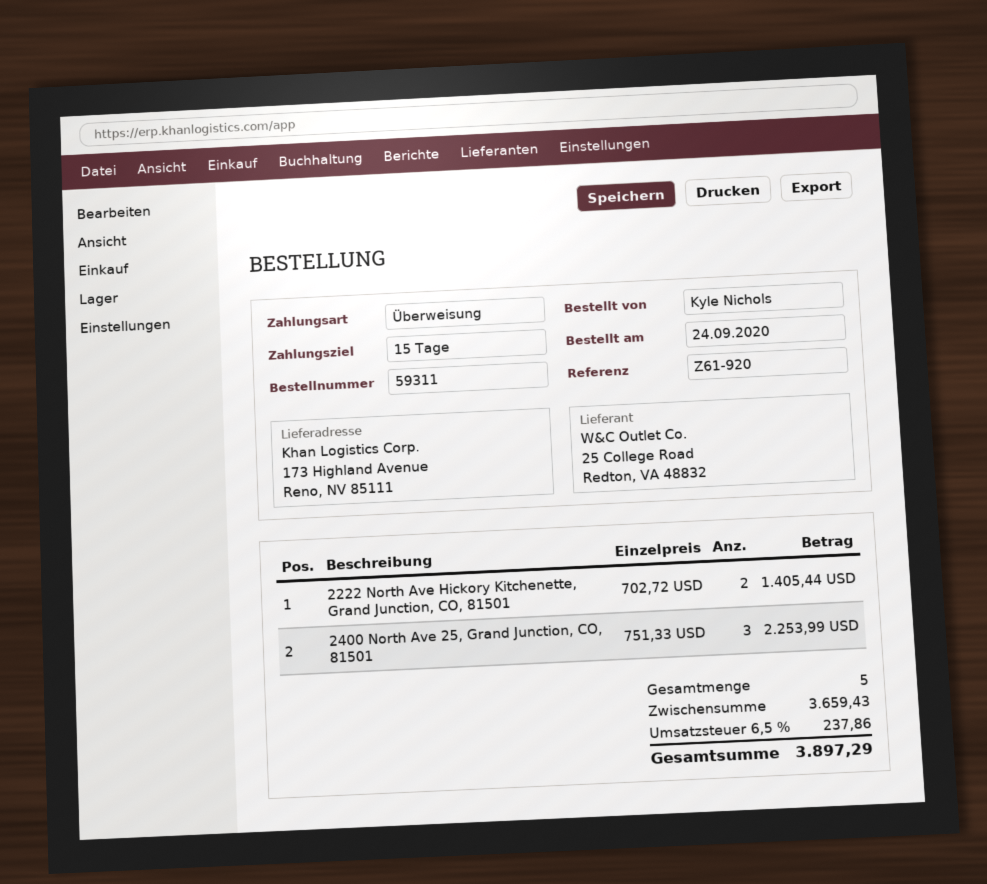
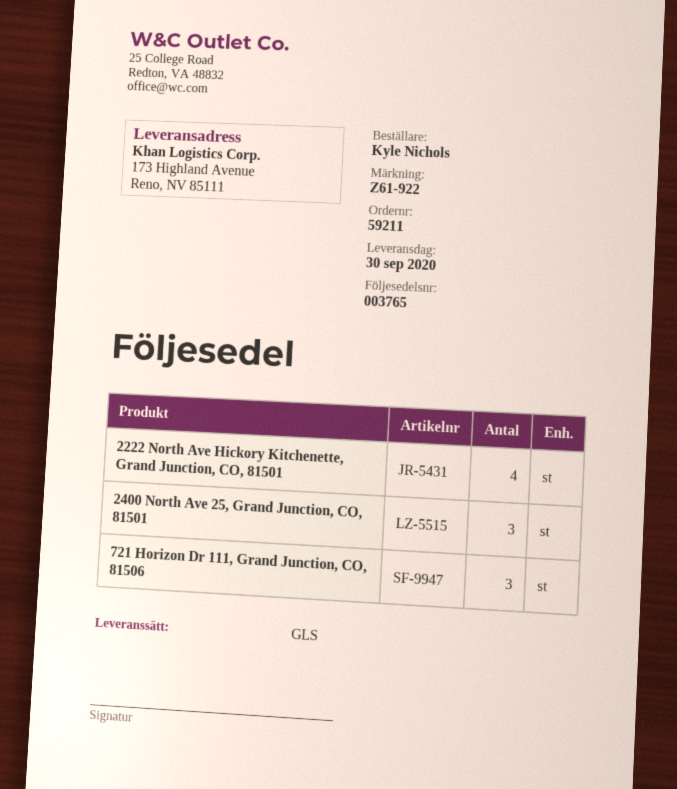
order number: 59311 -> 59211
reference: Z61-920 -> Z61-922
2222 North Ave Hickory Kitchenette, Grand Junction, CO, 81501: 2 -> 4
721 Horizon Dr 111, Grand Junction, CO, 81506: none -> 3

